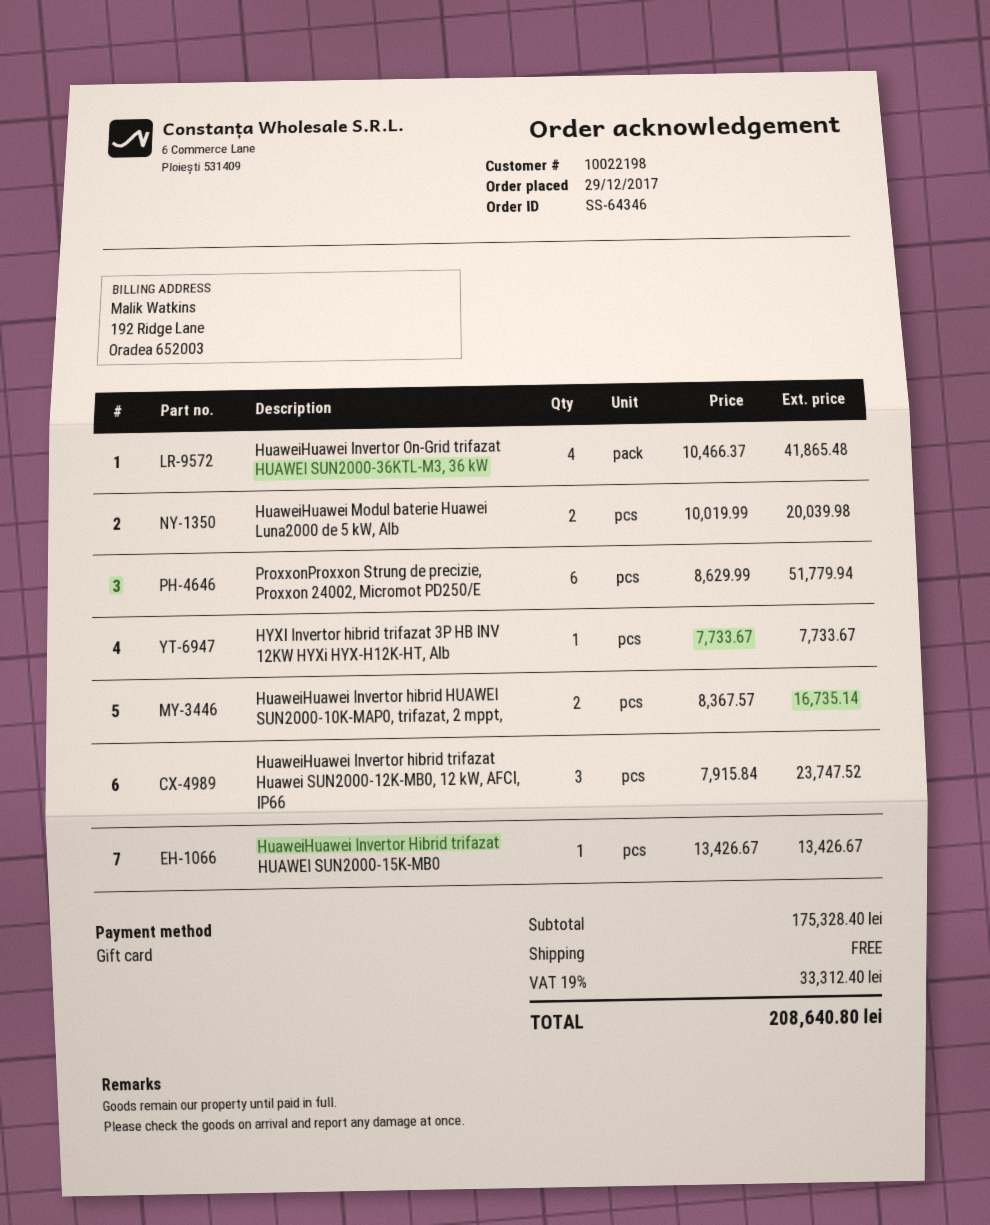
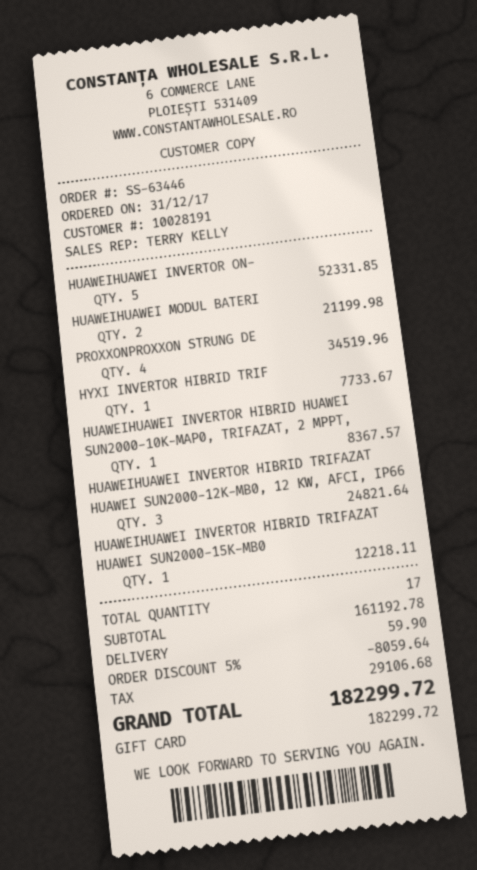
order number: SS-64346 -> SS-63446
order date: 2017-12-29 -> 2017-12-31
customer number: 10022198 -> 10028191
HuaweiHuawei Invertor On-Grid trifazat HUAWEI SUN2000-36KTL-M3, 36 kW: 4 for 41865.48 -> 5 for 52331.85
HuaweiHuawei Modul baterie Huawei Luna2000 de 5 kW, Alb: 2 for 20039.98 -> 2 for 21199.98
ProxxonProxxon Strung de precizie, Proxxon 24002, Micromot PD250/E: 6 for 51779.94 -> 4 for 34519.96
HuaweiHuawei Invertor hibrid HUAWEI SUN2000-10K-MAP0, trifazat, 2 mppt,: 2 for 16735.14 -> 1 for 8367.57
HuaweiHuawei Invertor hibrid trifazat Huawei SUN2000-12K-MB0, 12 kW, AFCI, IP66: 3 for 23747.52 -> 3 for 24821.64
HuaweiHuawei Invertor Hibrid trifazat HUAWEI SUN2000-15K-MB0: 1 for 13426.67 -> 1 for 12218.11
subtotal: 175328.40 -> 161192.78
discount: none -> 5% = 8059.64
shipping: 0.00 -> 59.90
tax: 33312.40 -> 29106.68
total: 208640.80 -> 182299.72

